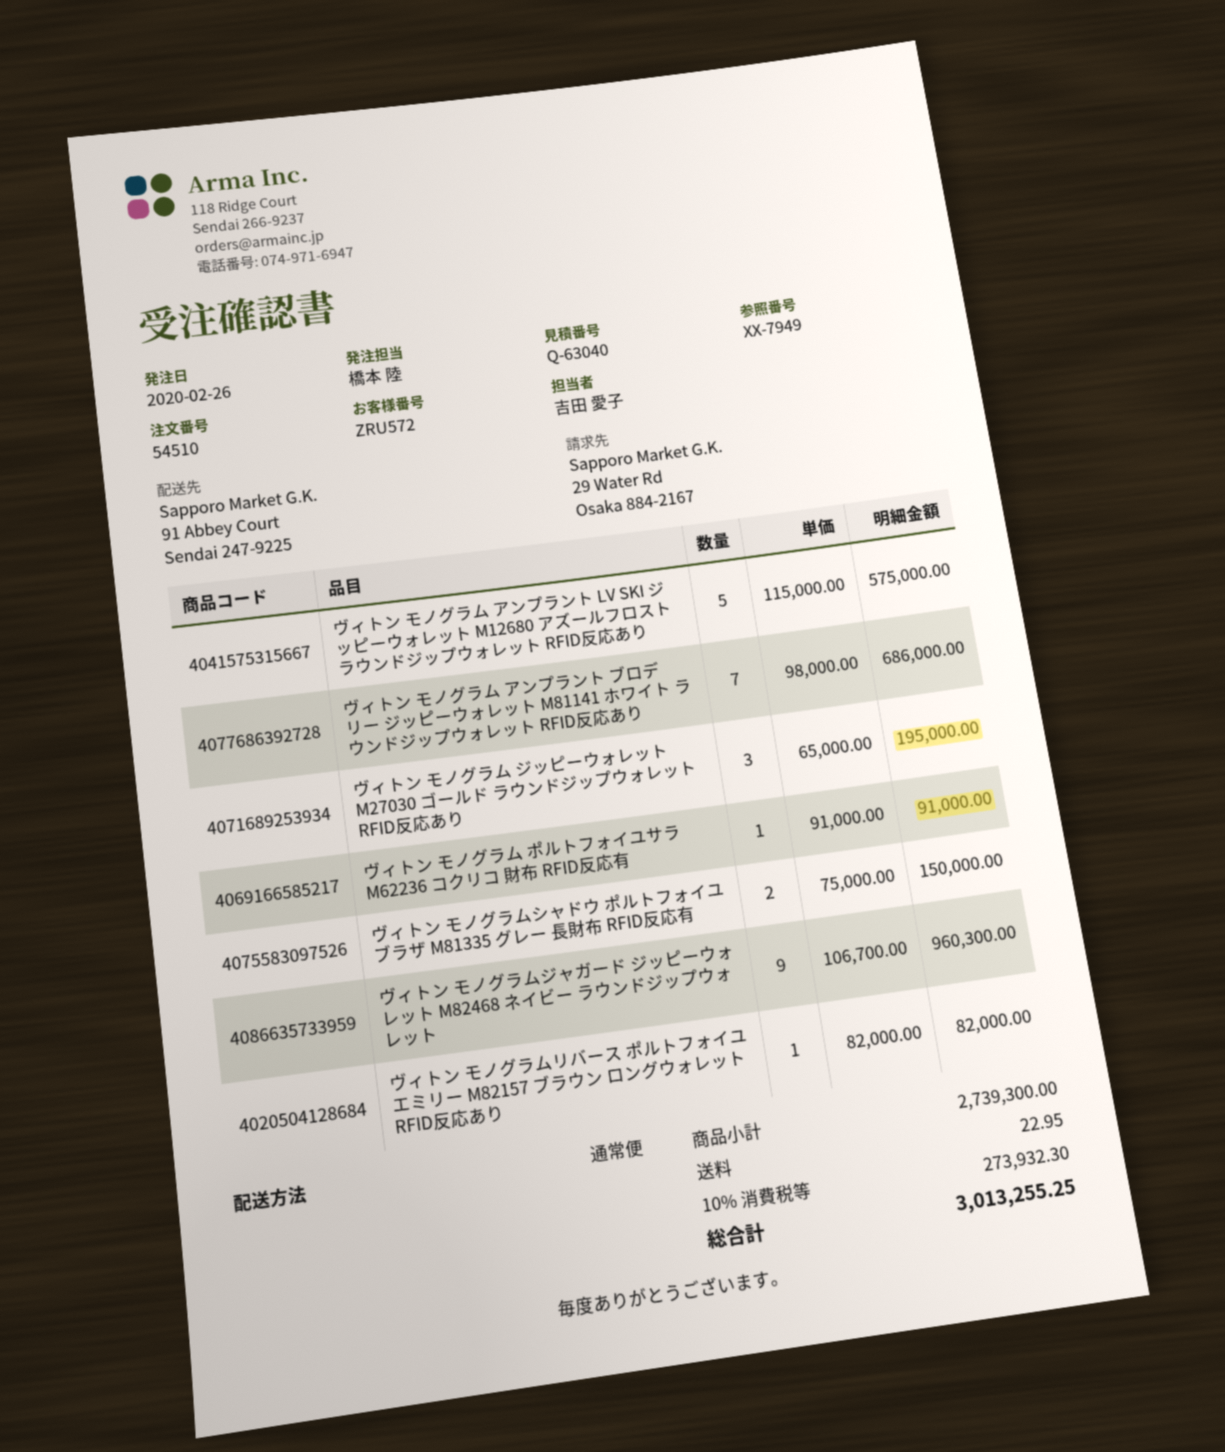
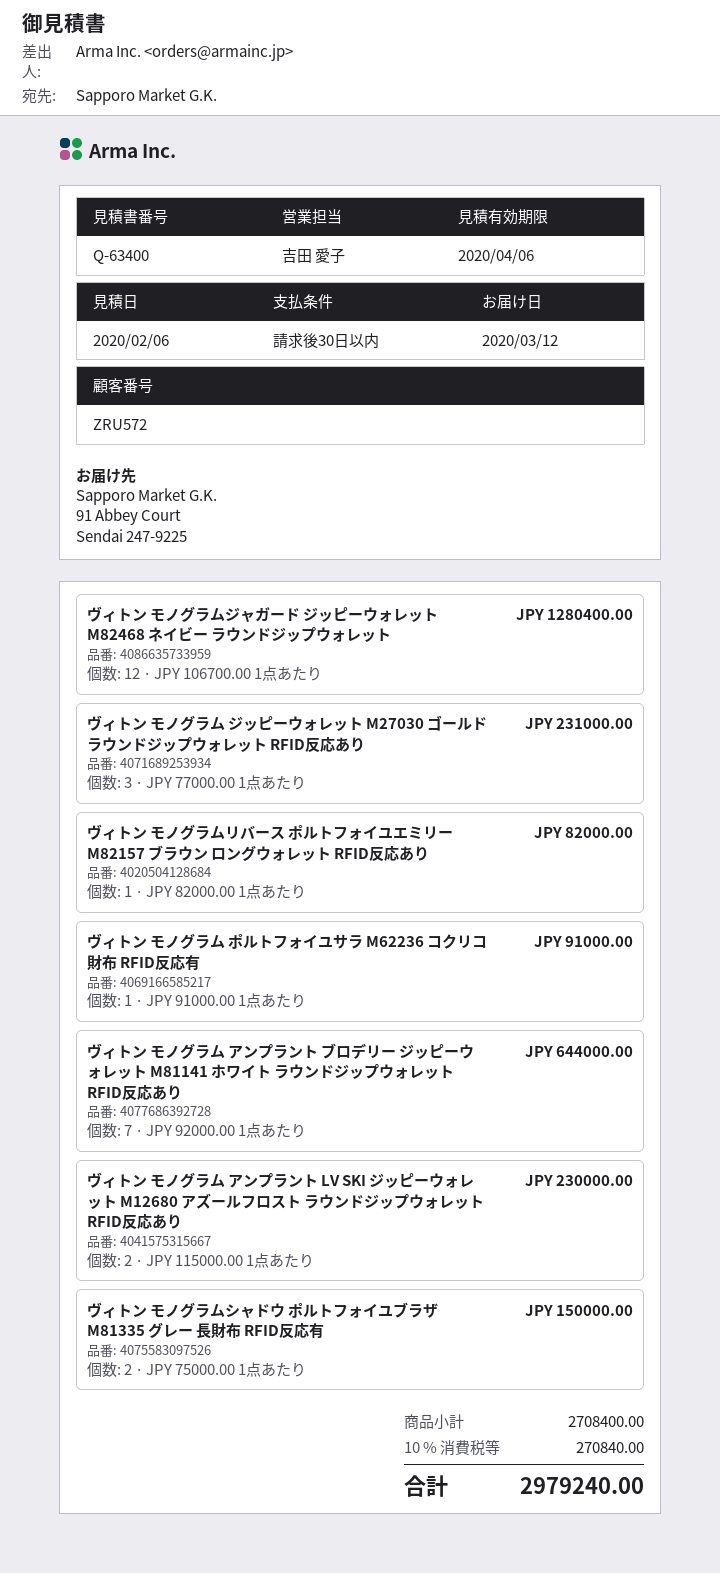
quote number: Q-63040 -> Q-63400
ヴィトン モノグラム アンプラント LV SKI ジッピーウォレット M12680 アズールフロスト ラウンドジップウォレット RFID反応あり: 5 x 115000.00 = 575000.00 -> 2 x 115000.00 = 230000.00
ヴィトン モノグラム アンプラント ブロデリー ジッピーウォレット M81141 ホワイト ラウンドジップウォレット RFID反応あり: 7 x 98000.00 = 686000.00 -> 7 x 92000.00 = 644000.00
ヴィトン モノグラム ジッピーウォレット M27030 ゴールド ラウンドジップウォレット RFID反応あり: 3 x 65000.00 = 195000.00 -> 3 x 77000.00 = 231000.00
ヴィトン モノグラムジャガード ジッピーウォレット M82468 ネイビー ラウンドジップウォレット: 9 x 106700.00 = 960300.00 -> 12 x 106700.00 = 1280400.00
subtotal: 2739300.00 -> 2708400.00
shipping: 22.95 -> none
tax: 10% = 273932.30 -> 10% = 270840.00
total: 3013255.25 -> 2979240.00

